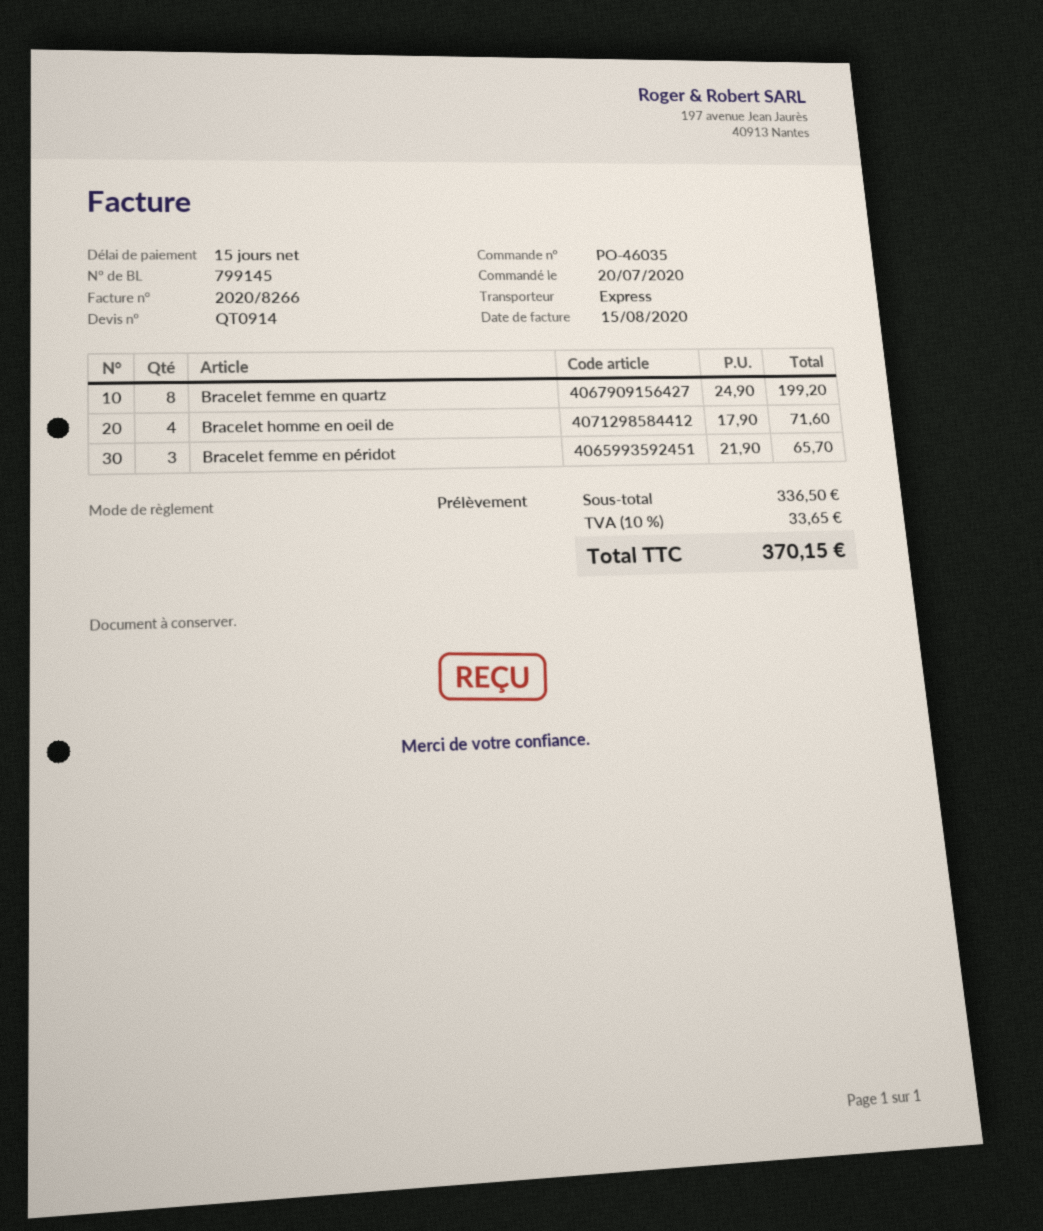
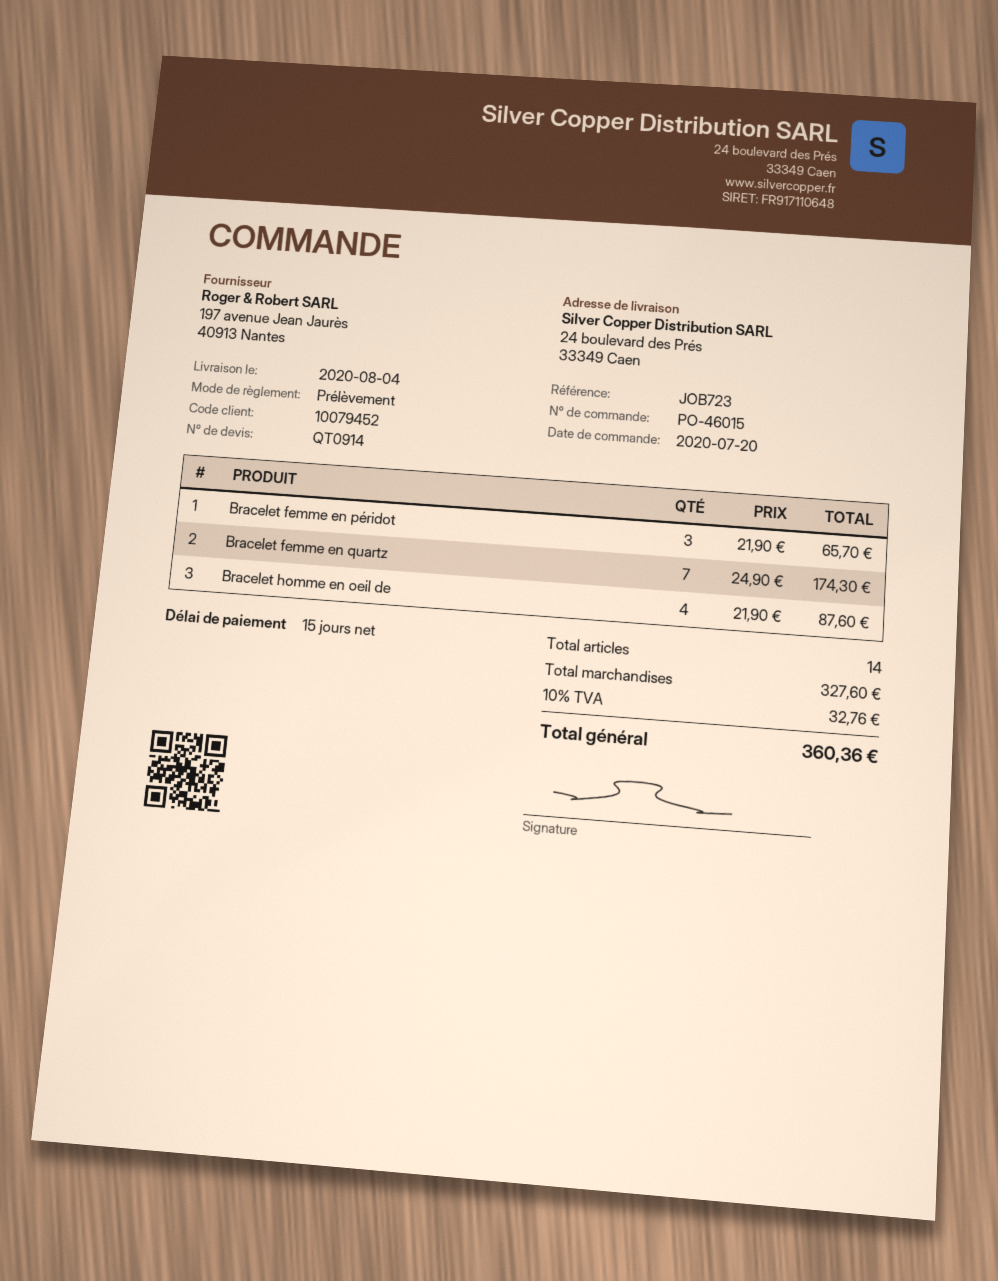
order number: PO-46035 -> PO-46015
Bracelet femme en quartz: 8 x 24.90 = 199.20 -> 7 x 24.90 = 174.30
Bracelet homme en oeil de: 4 x 17.90 = 71.60 -> 4 x 21.90 = 87.60
subtotal: 336.50 -> 327.60
tax: 10% = 33.65 -> 10% = 32.76
total: 370.15 -> 360.36

